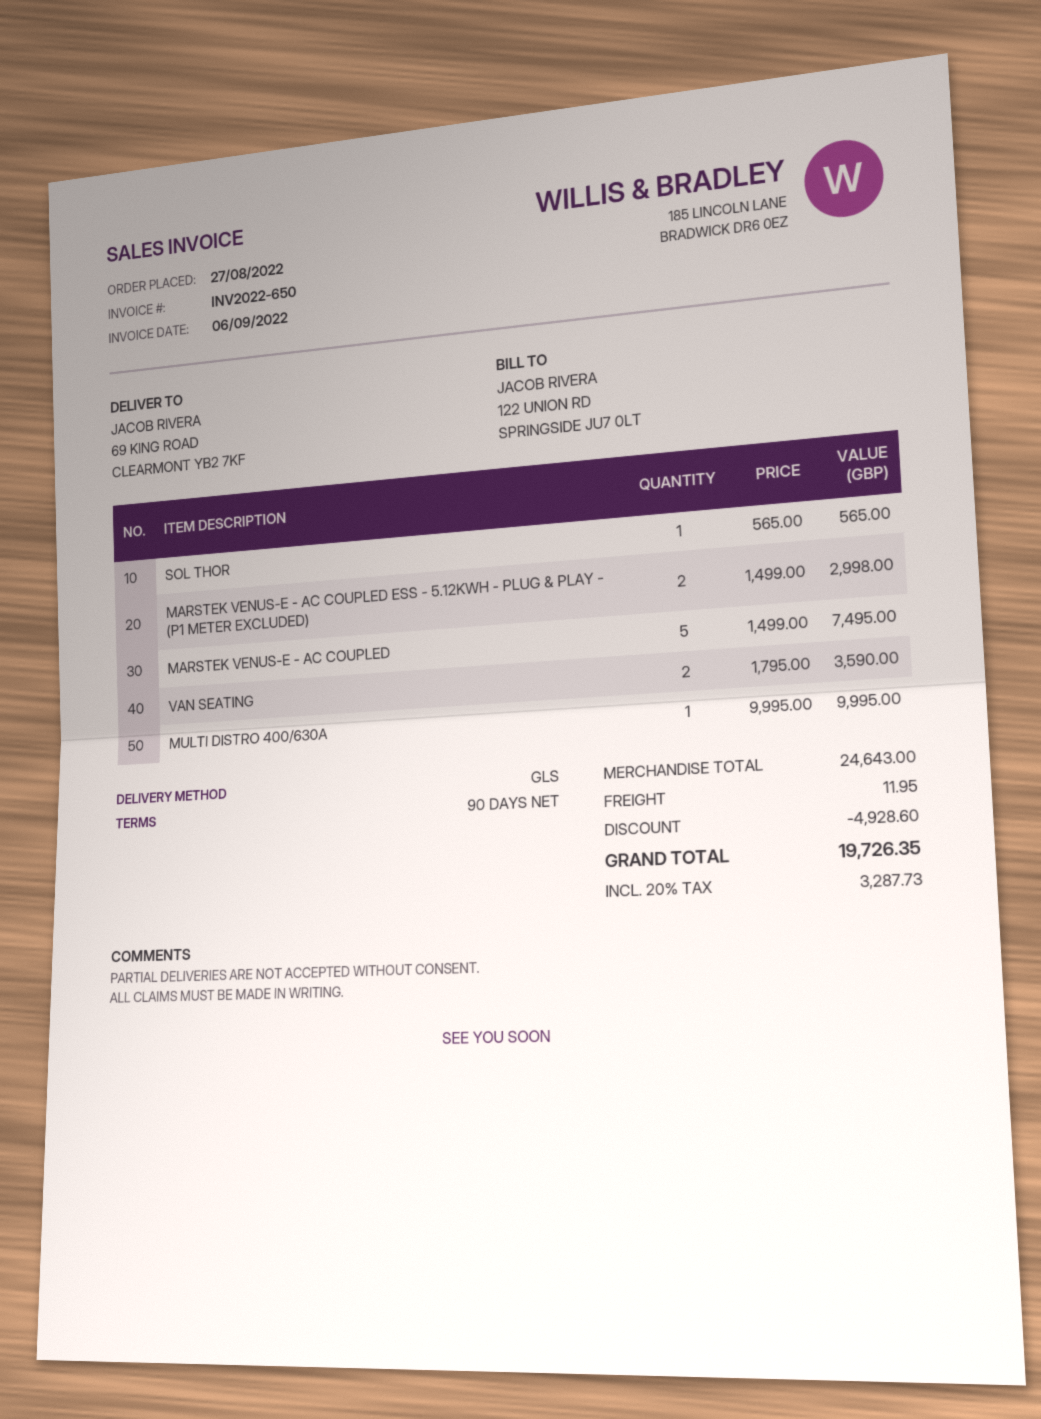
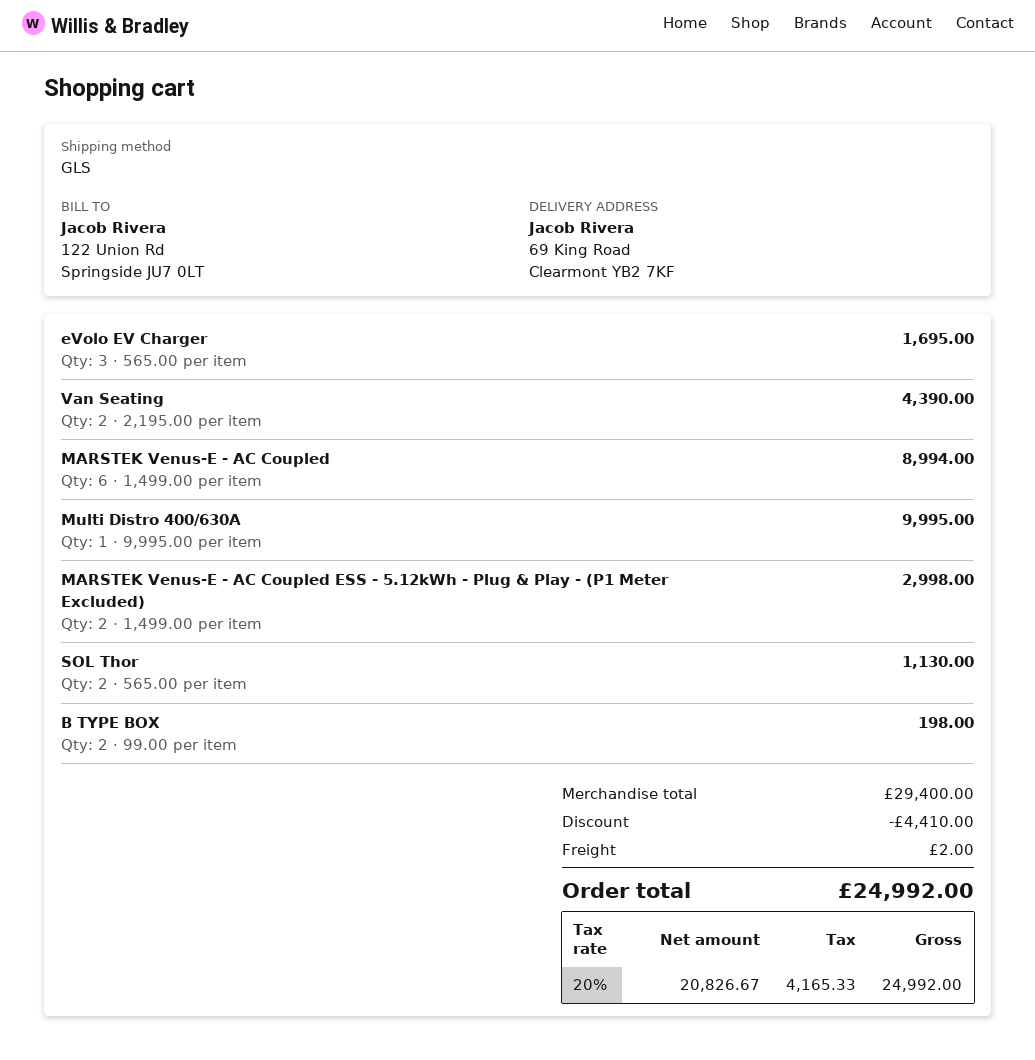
SOL THOR: 1 x 565.00 = 565.00 -> 2 x 565.00 = 1130.00
MARSTEK VENUS-E - AC COUPLED: 5 x 1499.00 = 7495.00 -> 6 x 1499.00 = 8994.00
VAN SEATING: 2 x 1795.00 = 3590.00 -> 2 x 2195.00 = 4390.00
eVolo EV Charger: none -> 3 x 565.00 = 1695.00
B TYPE BOX: none -> 2 x 99.00 = 198.00
subtotal: 24643.00 -> 29400.00
discount: 4928.60 -> 4410.00
shipping: 11.95 -> 2.00
tax: 20% = 3287.73 -> 20% = 4165.33
total: 19726.35 -> 24992.00

